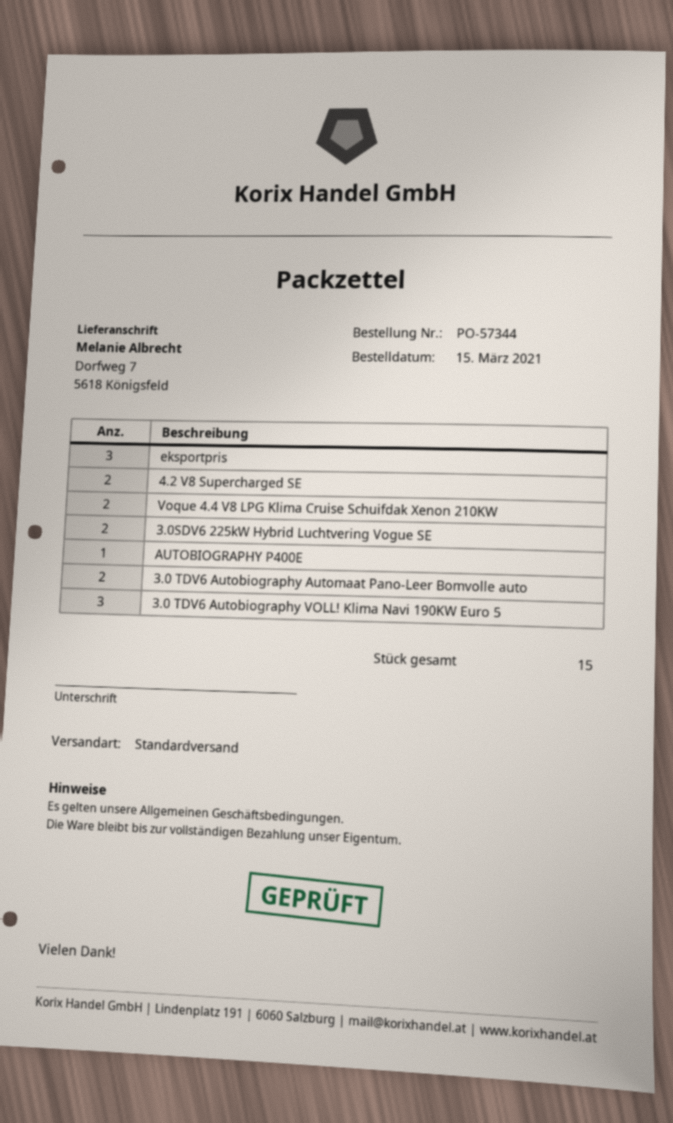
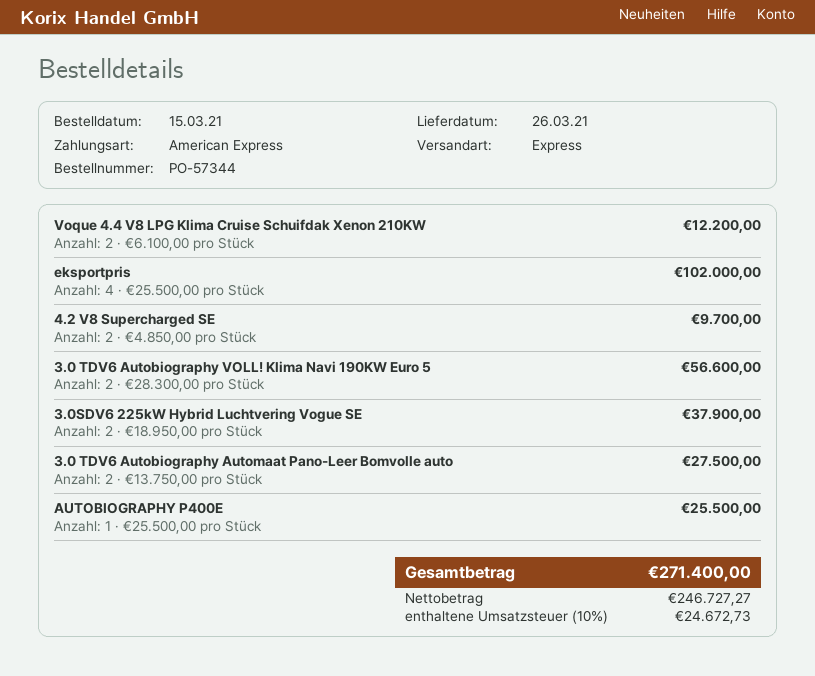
shipping method: standard -> express
eksportpris: 3 -> 4
3.0 TDV6 Autobiography VOLL! Klima Navi 190KW Euro 5: 3 -> 2

